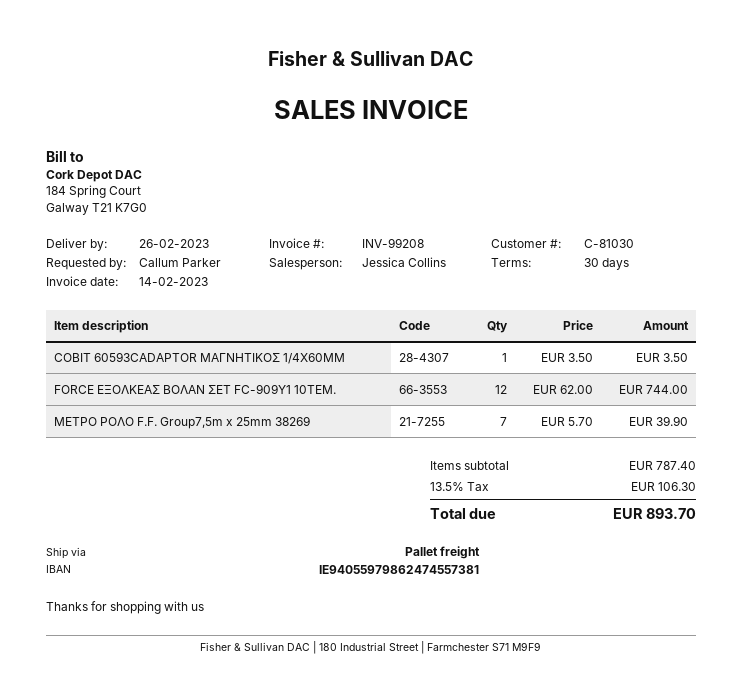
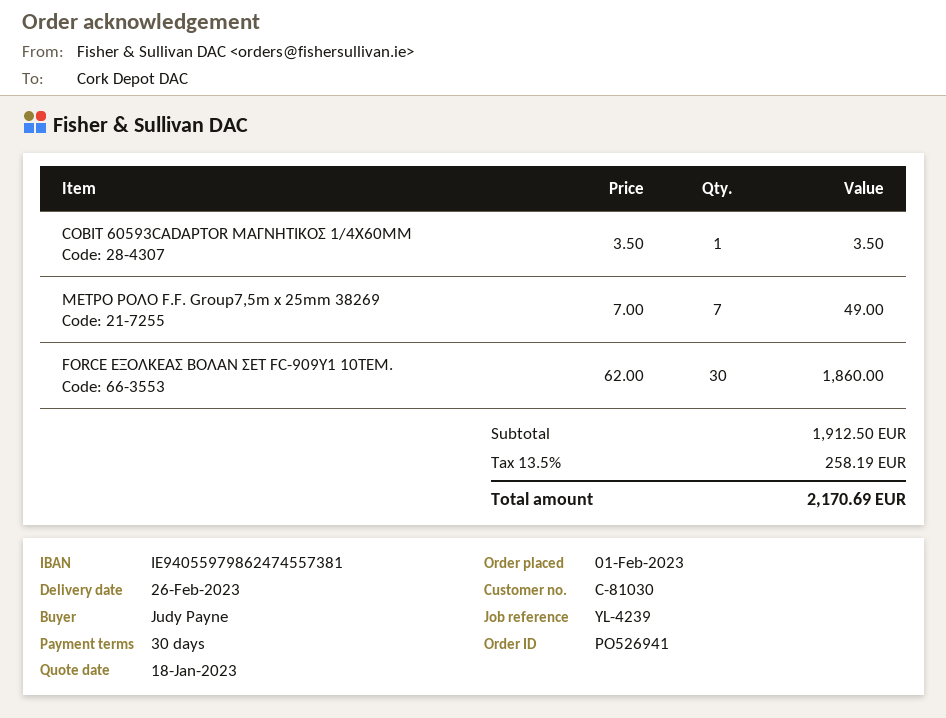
ordered by: Callum Parker -> Judy Payne
FORCE ΕΞΟΛΚΕΑΣ ΒΟΛΑΝ ΣΕΤ FC-909Y1 10TEM.: 12 x 62.00 = 744.00 -> 30 x 62.00 = 1860.00
ΜΕΤΡΟ ΡΟΛΟ F.F. Group7,5m x 25mm 38269: 7 x 5.70 = 39.90 -> 7 x 7.00 = 49.00
subtotal: 787.40 -> 1912.50
tax: 13.5% = 106.30 -> 13.5% = 258.19
total: 893.70 -> 2170.69

